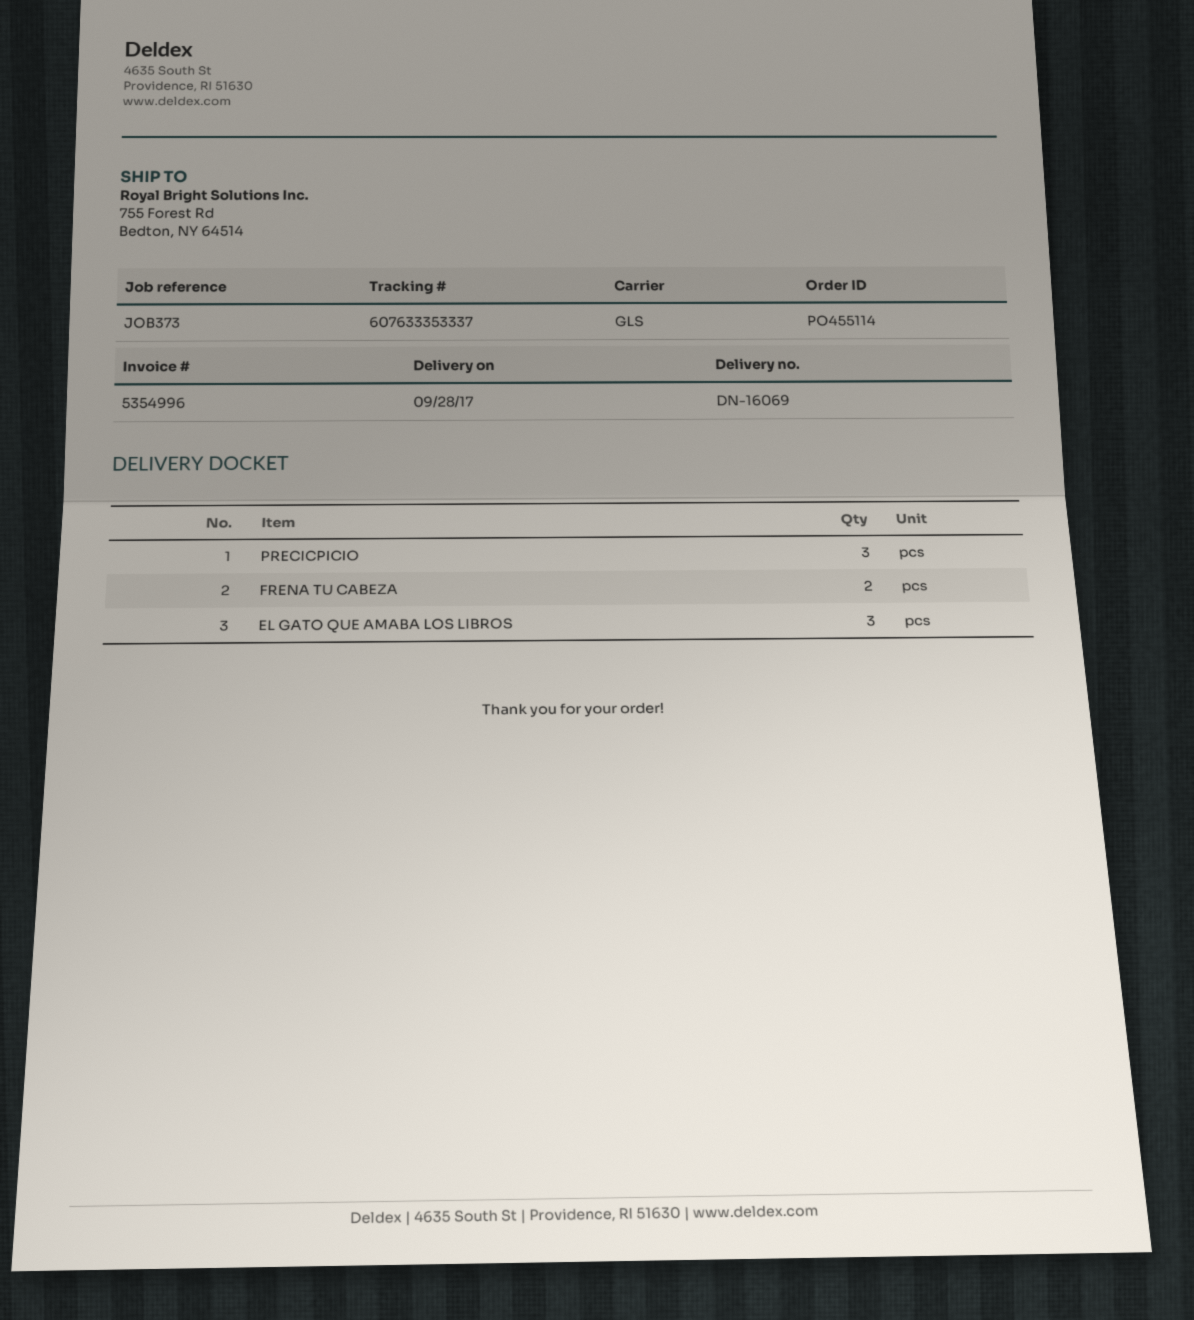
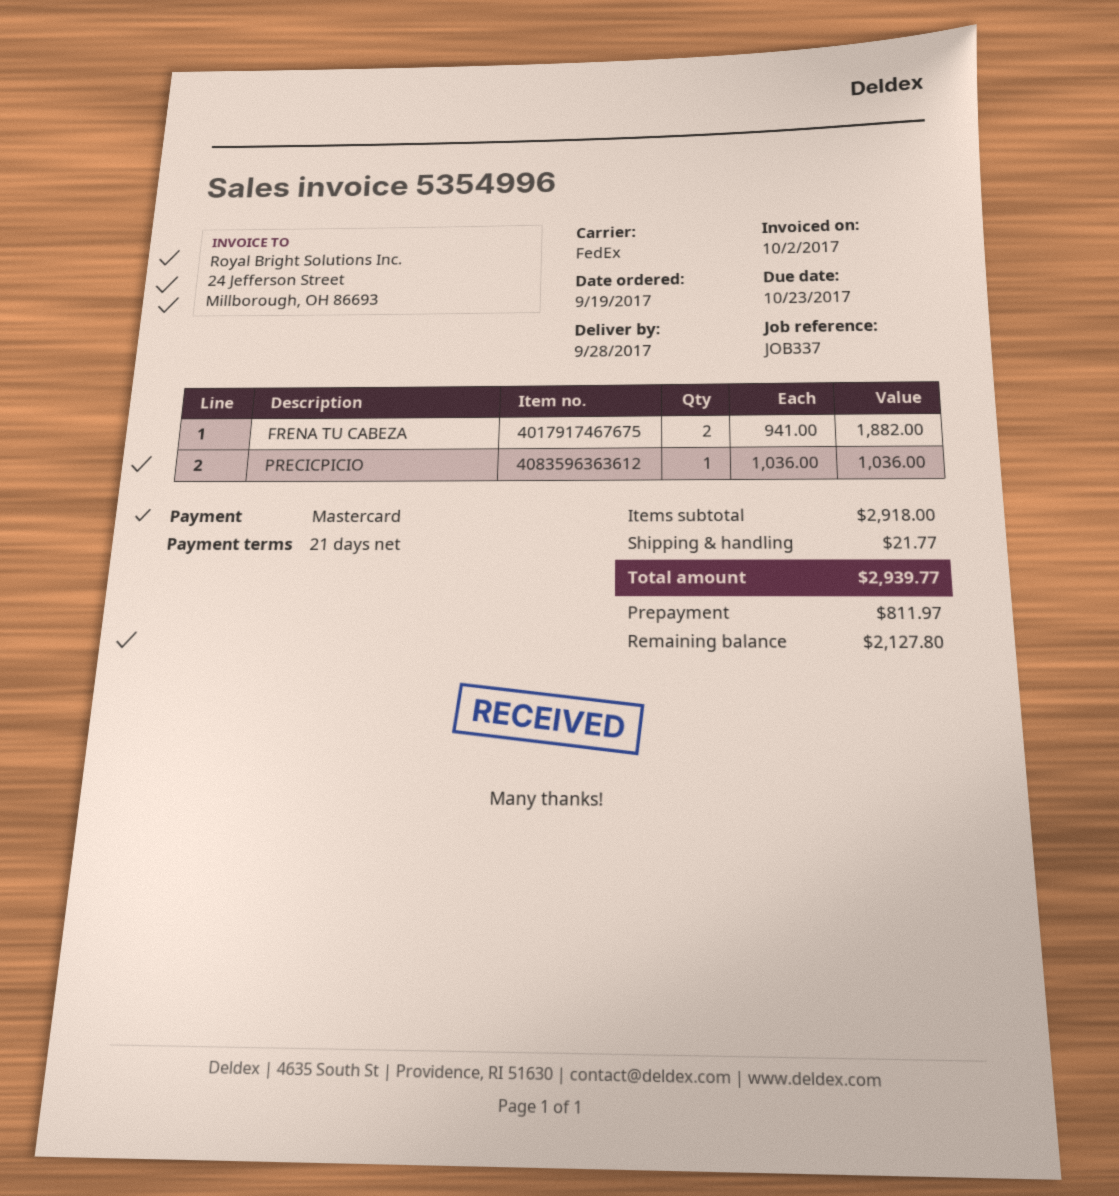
reference: JOB373 -> JOB337
shipping method: GLS -> FedEx
PRECICPICIO: 3 -> 1
EL GATO QUE AMABA LOS LIBROS: 3 -> none

